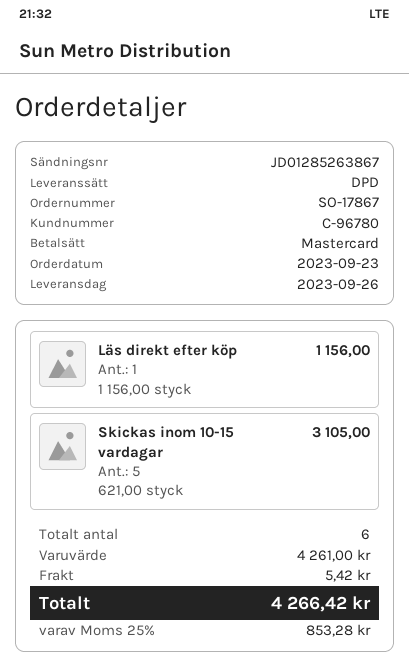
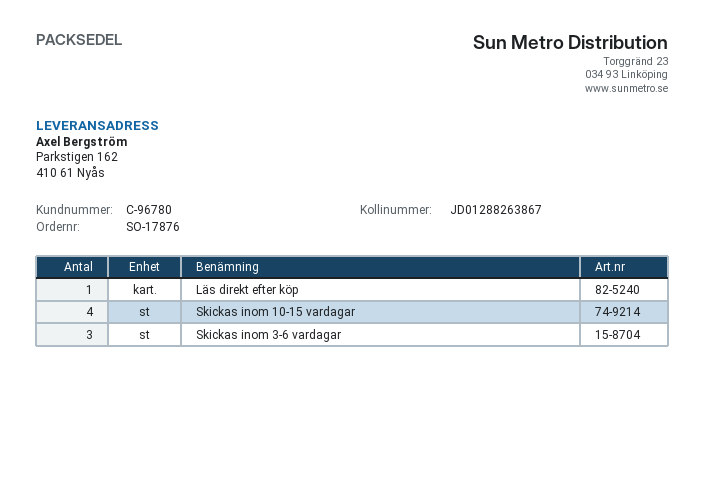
order number: SO-17867 -> SO-17876
tracking number: JD01285263867 -> JD01288263867
Skickas inom 10-15 vardagar: 5 -> 4
Skickas inom 3-6 vardagar: none -> 3

